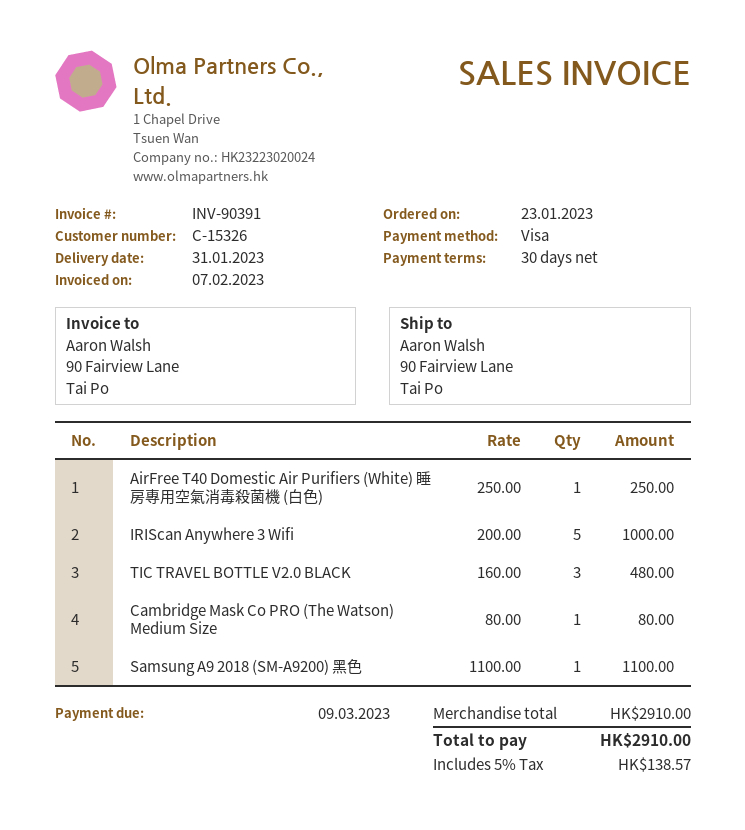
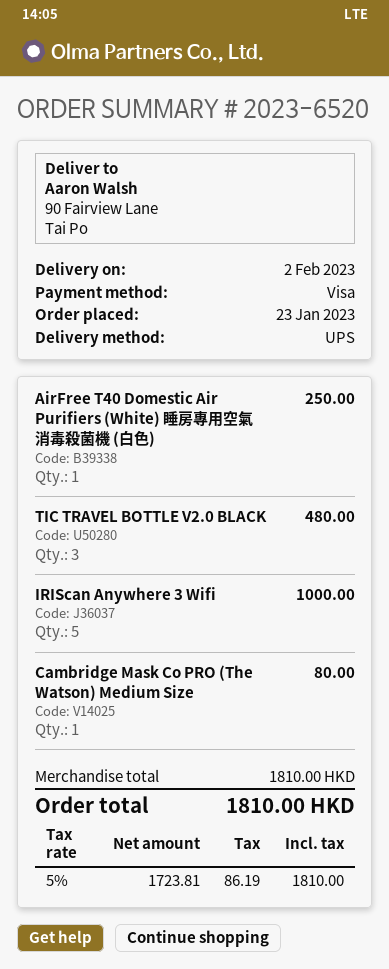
delivery date: 2023-01-31 -> 2023-02-02
Samsung A9 2018 (SM-A9200) 黑色: 1 for 1100.00 -> none
subtotal: 2910.00 -> 1810.00
tax: 5% = 138.57 -> 5% = 86.19
total: 2910.00 -> 1810.00

